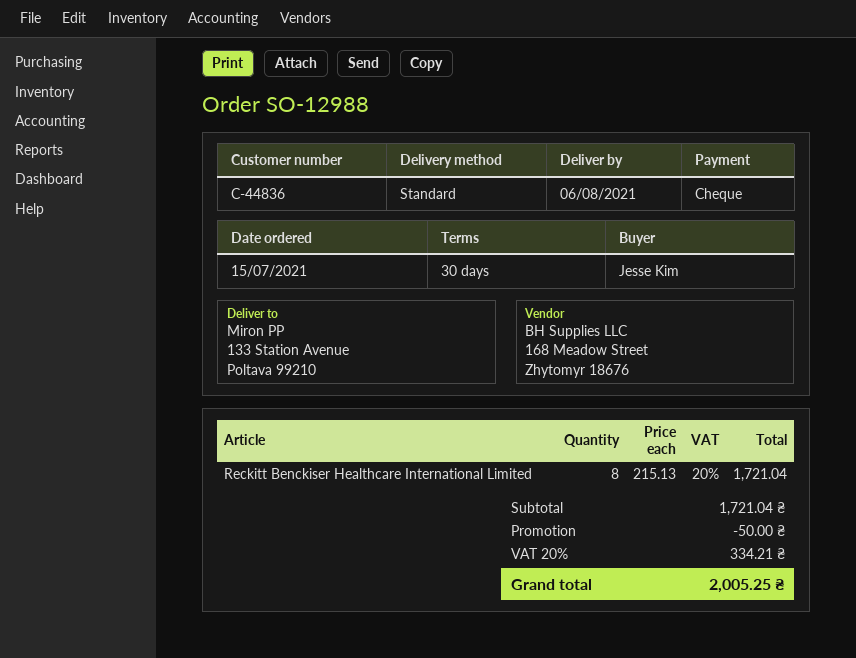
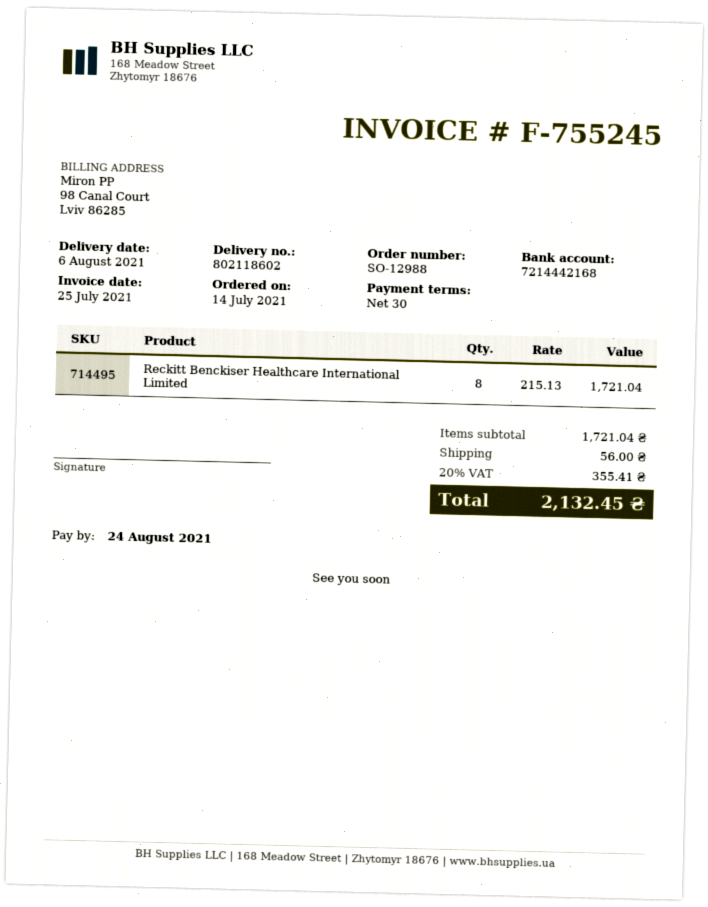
order date: 2021-07-15 -> 2021-07-14
discount: 50.00 -> none
shipping: none -> 56.00
tax: 20% = 334.21 -> 20% = 355.41
total: 2005.25 -> 2132.45

